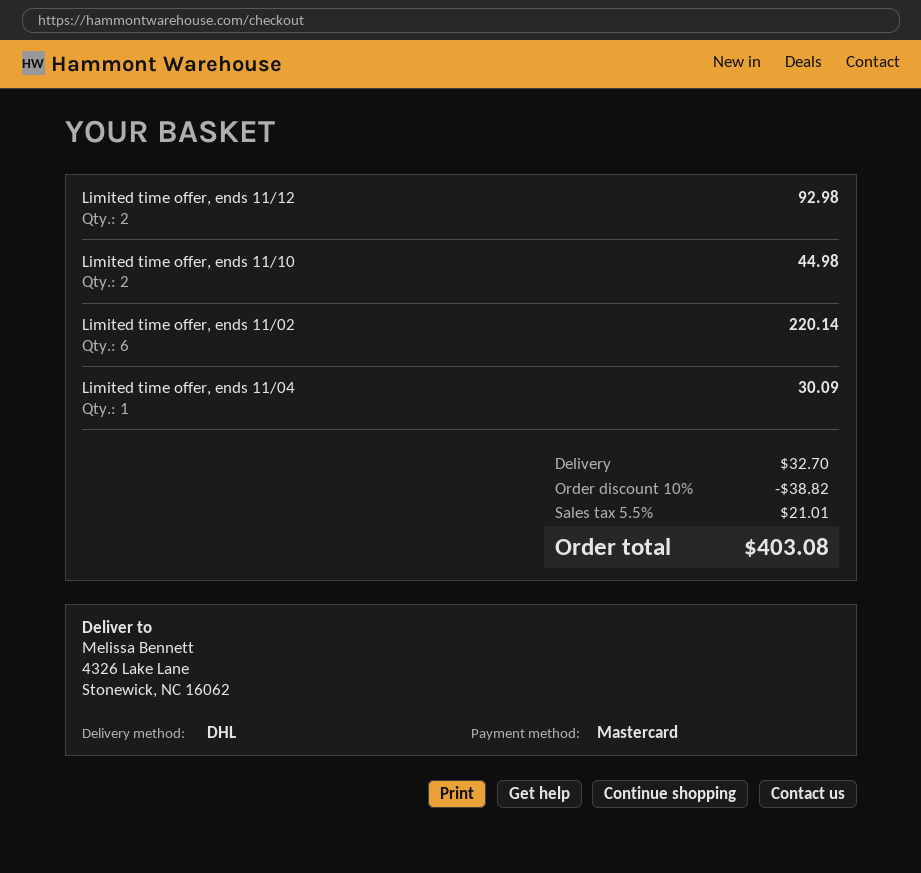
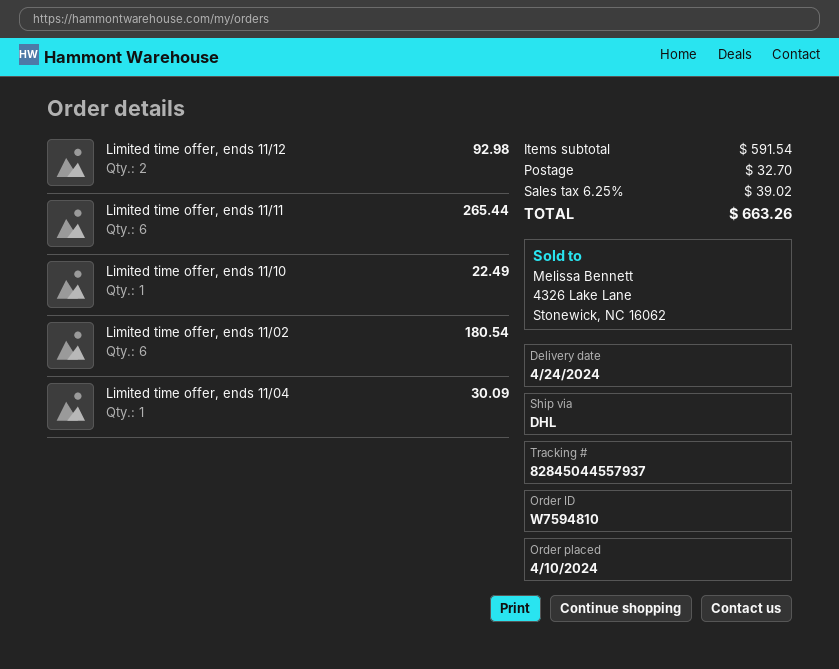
Limited time offer, ends 11/10: 2 for 44.98 -> 1 for 22.49
Limited time offer, ends 11/02: 6 for 220.14 -> 6 for 180.54
Limited time offer, ends 11/11: none -> 6 for 265.44
discount: 10% = 38.82 -> none
tax: 5.5% = 21.01 -> 6.25% = 39.02
total: 403.08 -> 663.26

